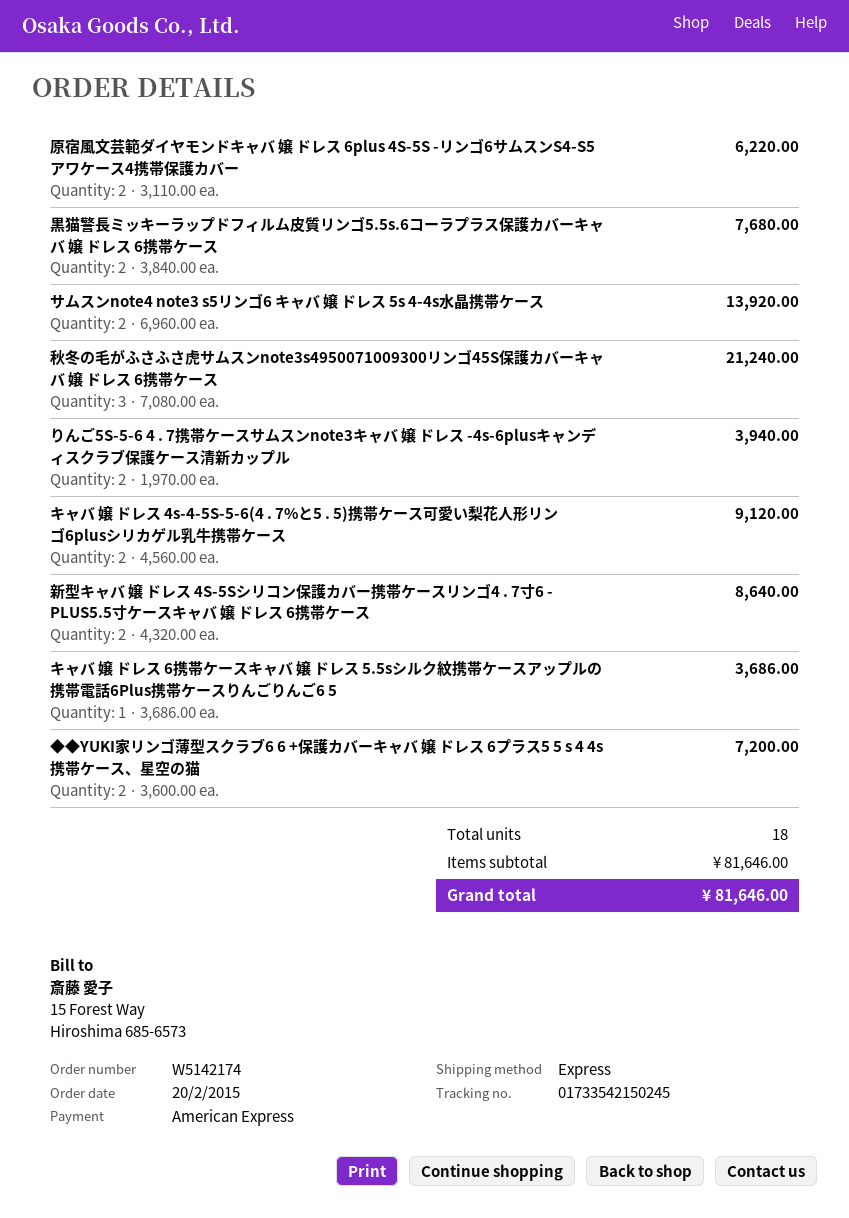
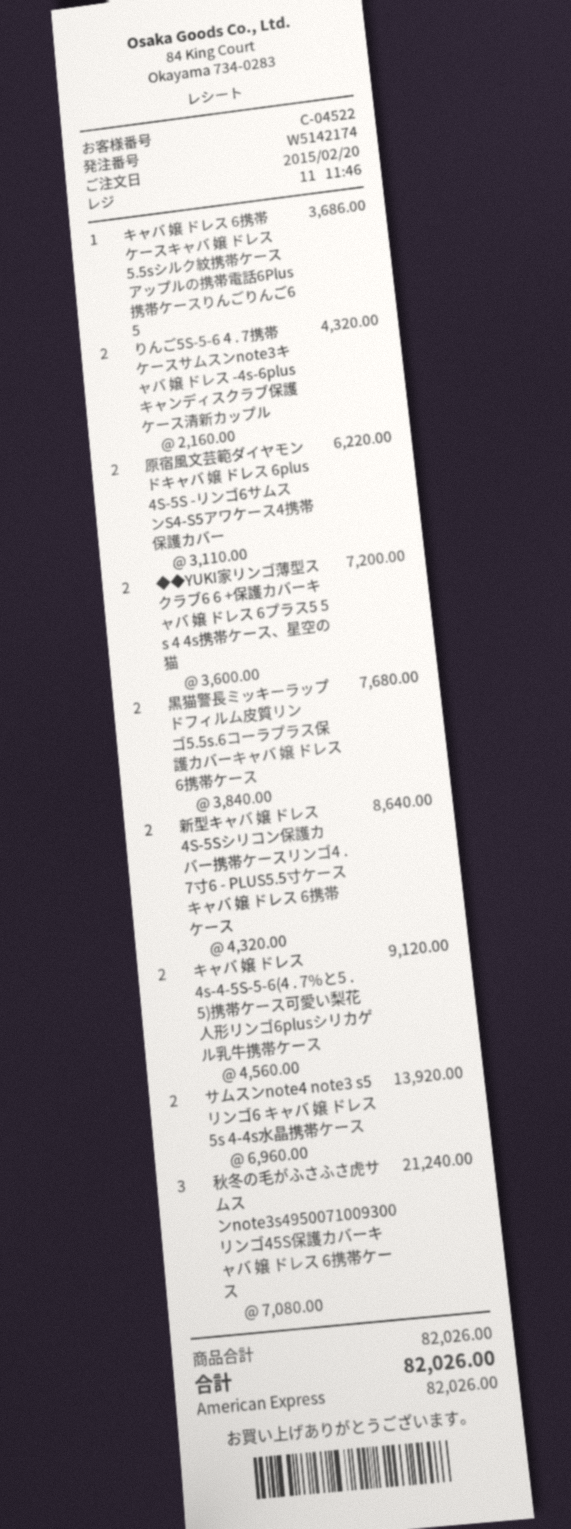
りんご5S-5-6 4 . 7携帯ケースサムスンnote3キャバ 嬢 ドレス -4s-6plusキャンディスクラブ保護ケース清新カップル: 2 x 1970.00 = 3940.00 -> 2 x 2160.00 = 4320.00
subtotal: 81646.00 -> 82026.00
total: 81646.00 -> 82026.00

